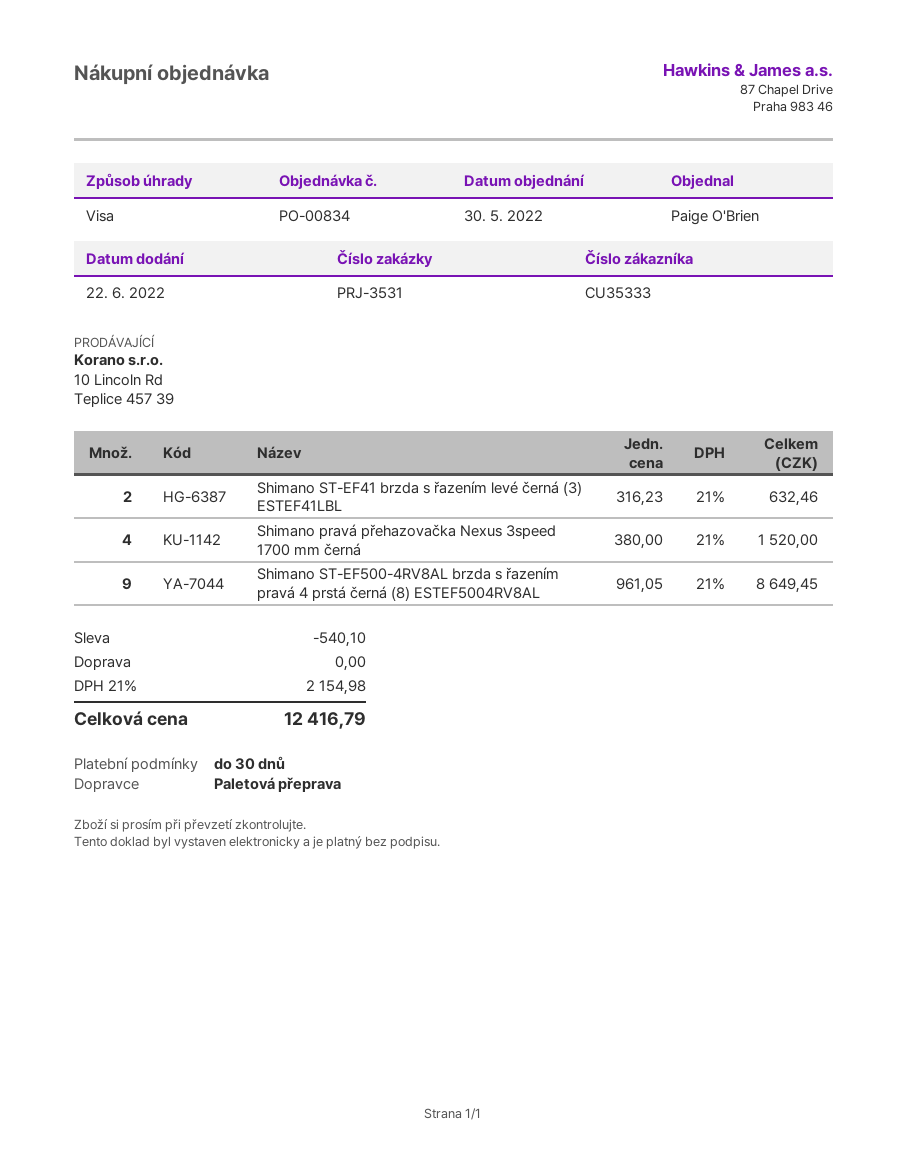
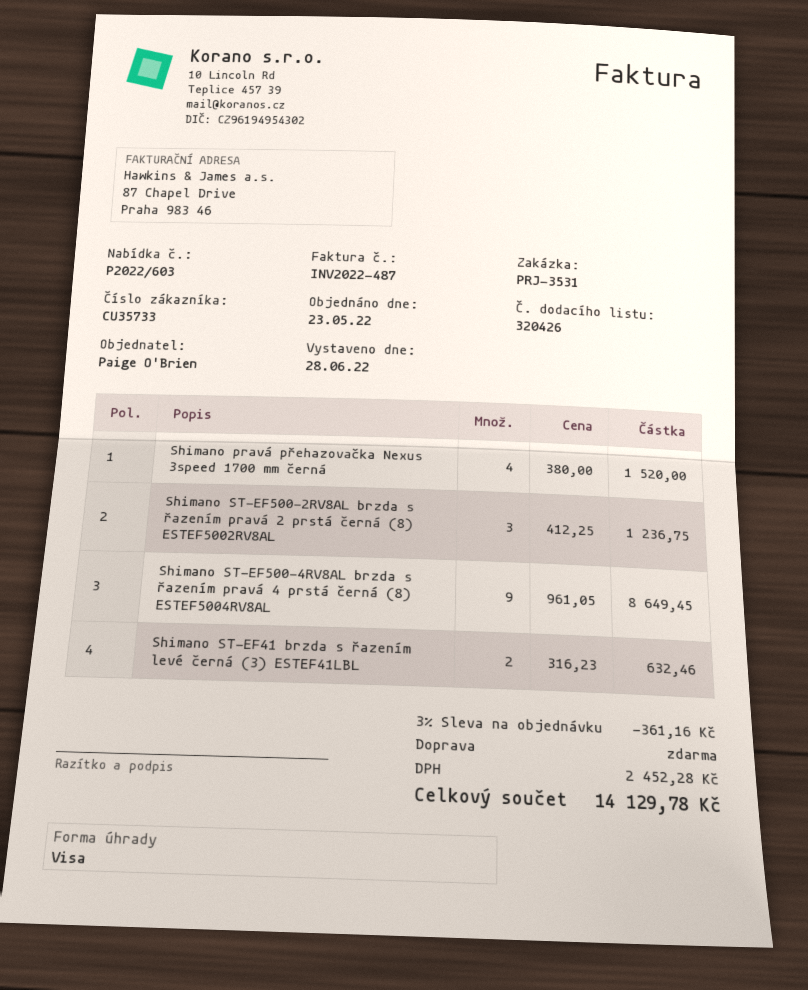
order date: 2022-05-30 -> 2022-05-23
customer number: CU35333 -> CU35733
Shimano ST-EF500-2RV8AL brzda s řazením pravá 2 prstá černá (8) ESTEF5002RV8AL: none -> 3 x 412.25 = 1236.75
discount: 540.10 -> 361.16
tax: 2154.98 -> 2452.28
total: 12416.79 -> 14129.78

